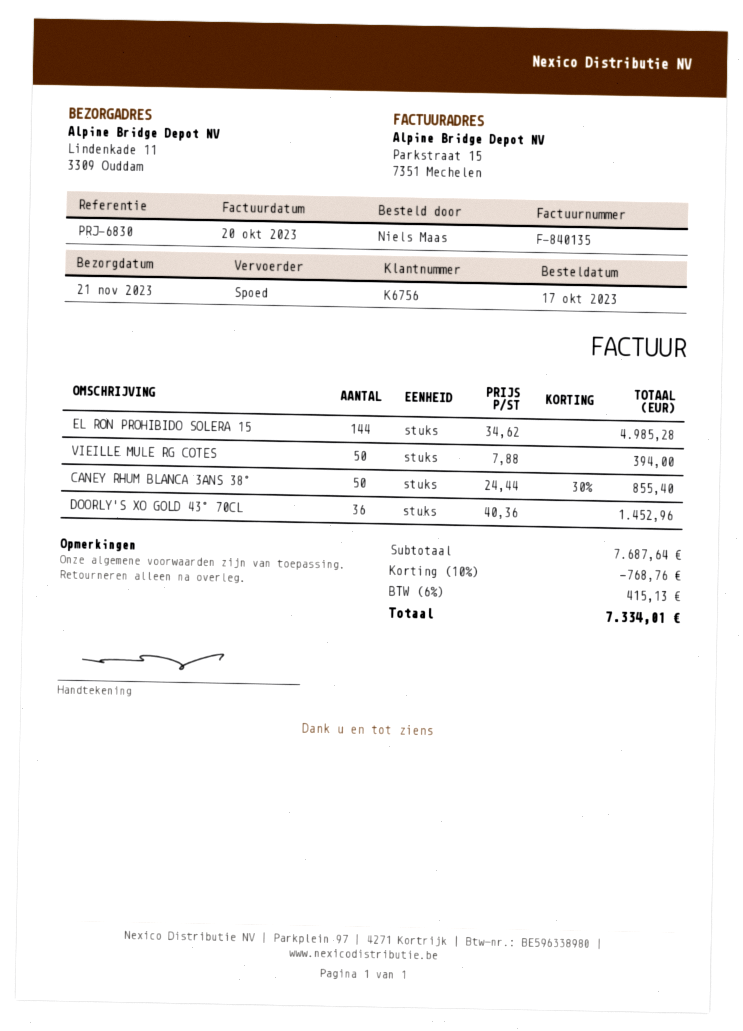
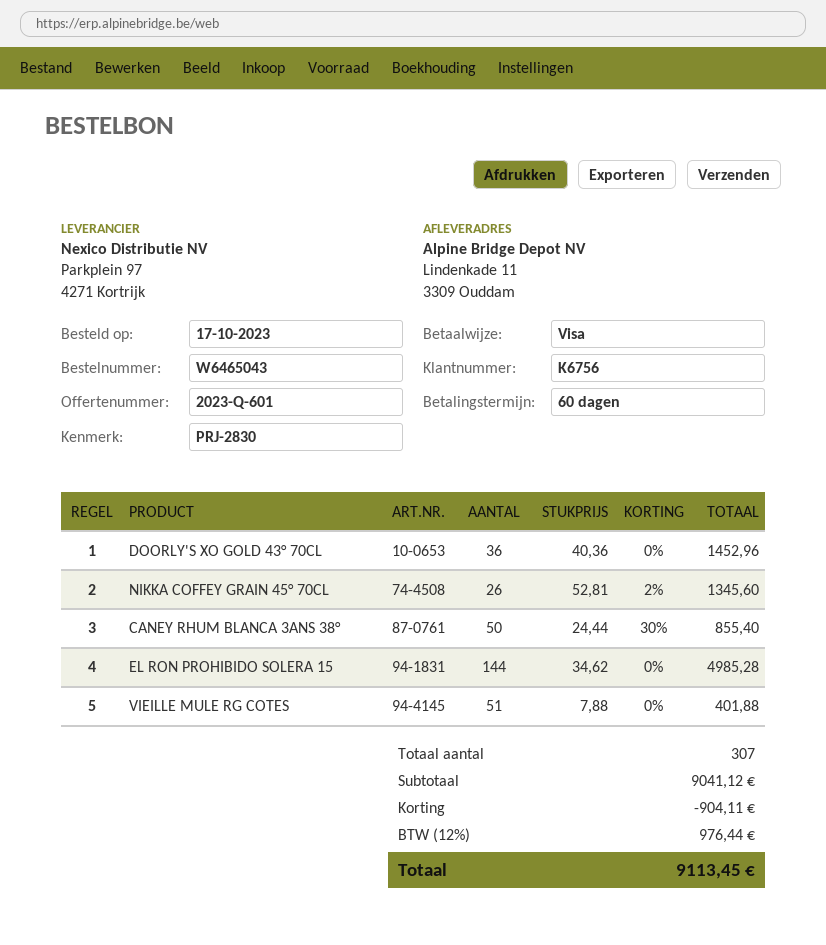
reference: PRJ-6830 -> PRJ-2830
VIEILLE MULE RG COTES: 50 x 7.88 = 394.00 -> 51 x 7.88 = 401.88
NIKKA COFFEY GRAIN 45° 70CL: none -> 26 x 52.81 - 2% = 1345.60
subtotal: 7687.64 -> 9041.12
discount: 768.76 -> 904.11
tax: 6% = 415.13 -> 12% = 976.44
total: 7334.01 -> 9113.45

